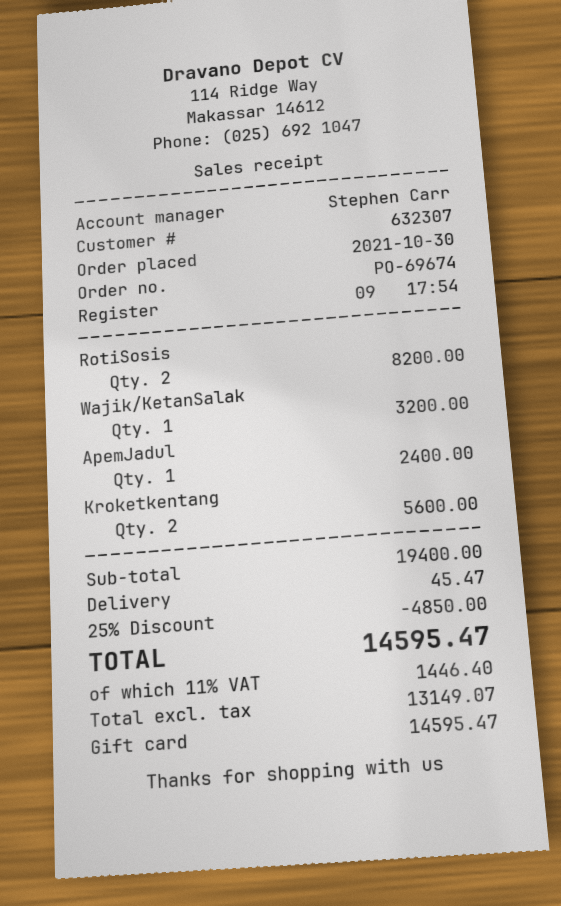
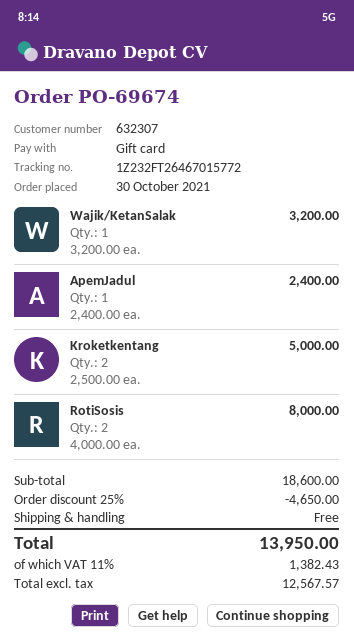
RotiSosis: 2 for 8200.00 -> 2 for 8000.00
Kroketkentang: 2 for 5600.00 -> 2 for 5000.00
subtotal: 19400.00 -> 18600.00
discount: 25% = 4850.00 -> 25% = 4650.00
shipping: 45.47 -> 0.00
net: 13149.07 -> 12567.57
tax: 11% = 1446.40 -> 11% = 1382.43
total: 14595.47 -> 13950.00

